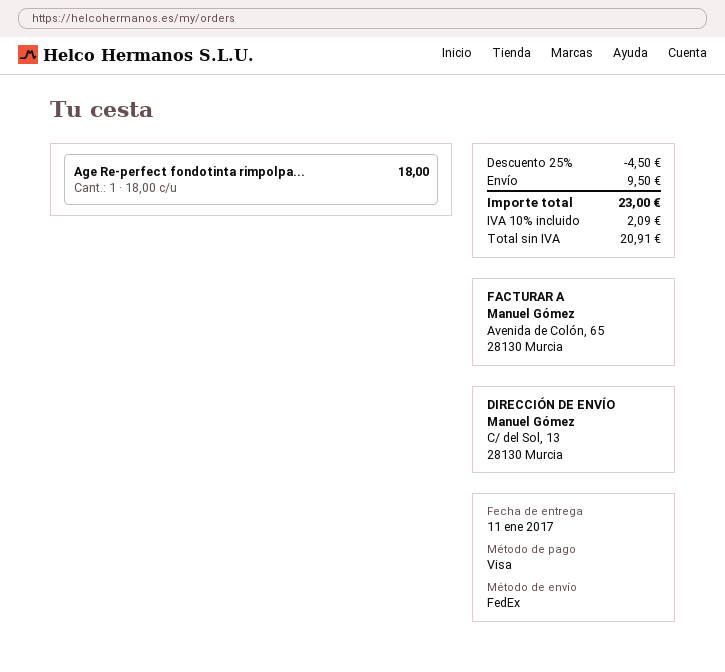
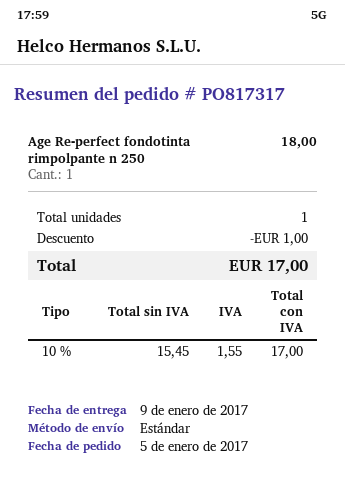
delivery date: 2017-01-11 -> 2017-01-09
shipping method: FedEx -> standard
discount: 4.50 -> 1.00
shipping: 9.50 -> none
net: 20.91 -> 15.45
tax: 10% = 2.09 -> 10% = 1.55
total: 23.00 -> 17.00

